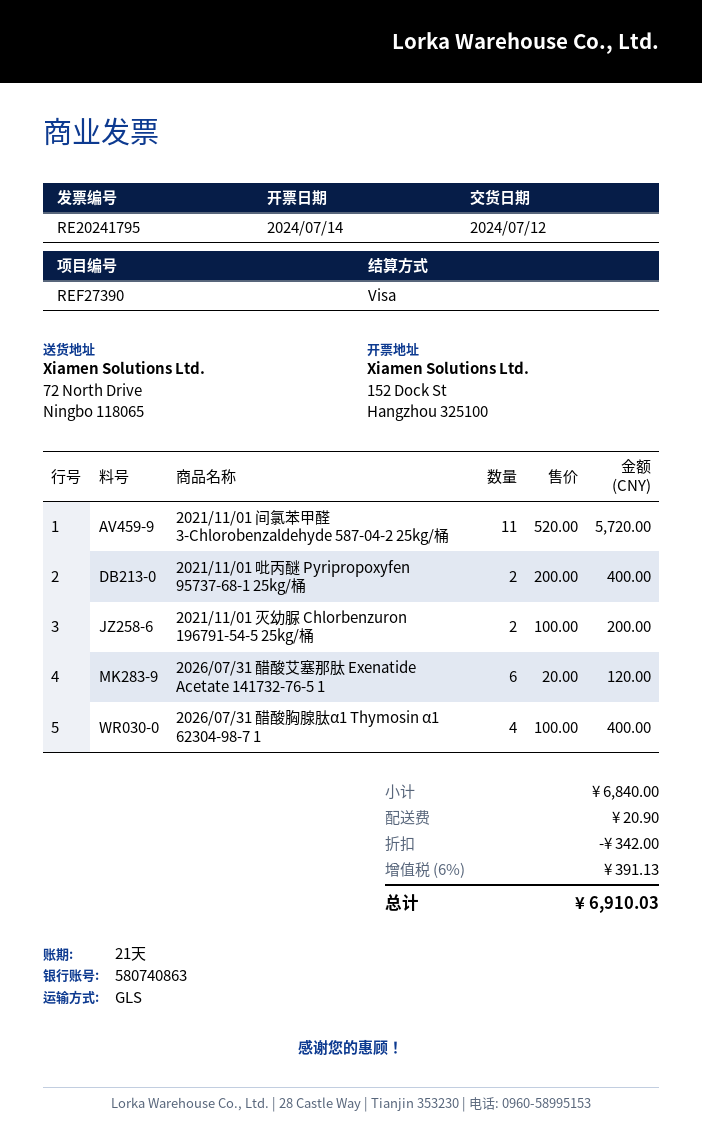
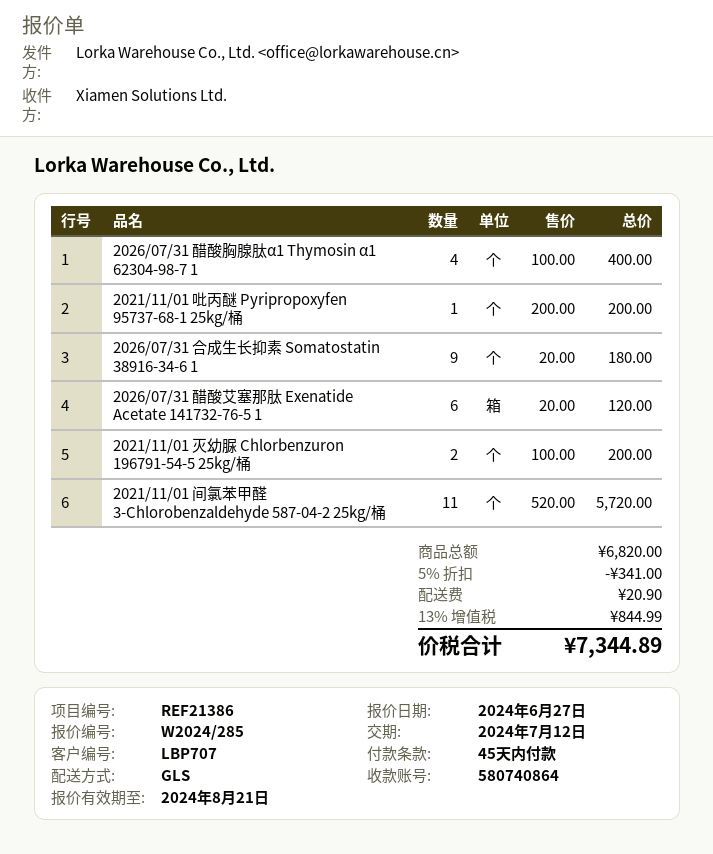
payment terms: 21 days -> 45 days
reference: REF27390 -> REF21386
bank account: 580740863 -> 580740864
2021/11/01 吡丙醚 Pyripropoxyfen 95737-68-1 25kg/桶: 2 x 200.00 = 400.00 -> 1 x 200.00 = 200.00
2026/07/31 合成生长抑素 Somatostatin 38916-34-6 1: none -> 9 x 20.00 = 180.00
subtotal: 6840.00 -> 6820.00
discount: 342.00 -> 341.00
tax: 6% = 391.13 -> 13% = 844.99
total: 6910.03 -> 7344.89

